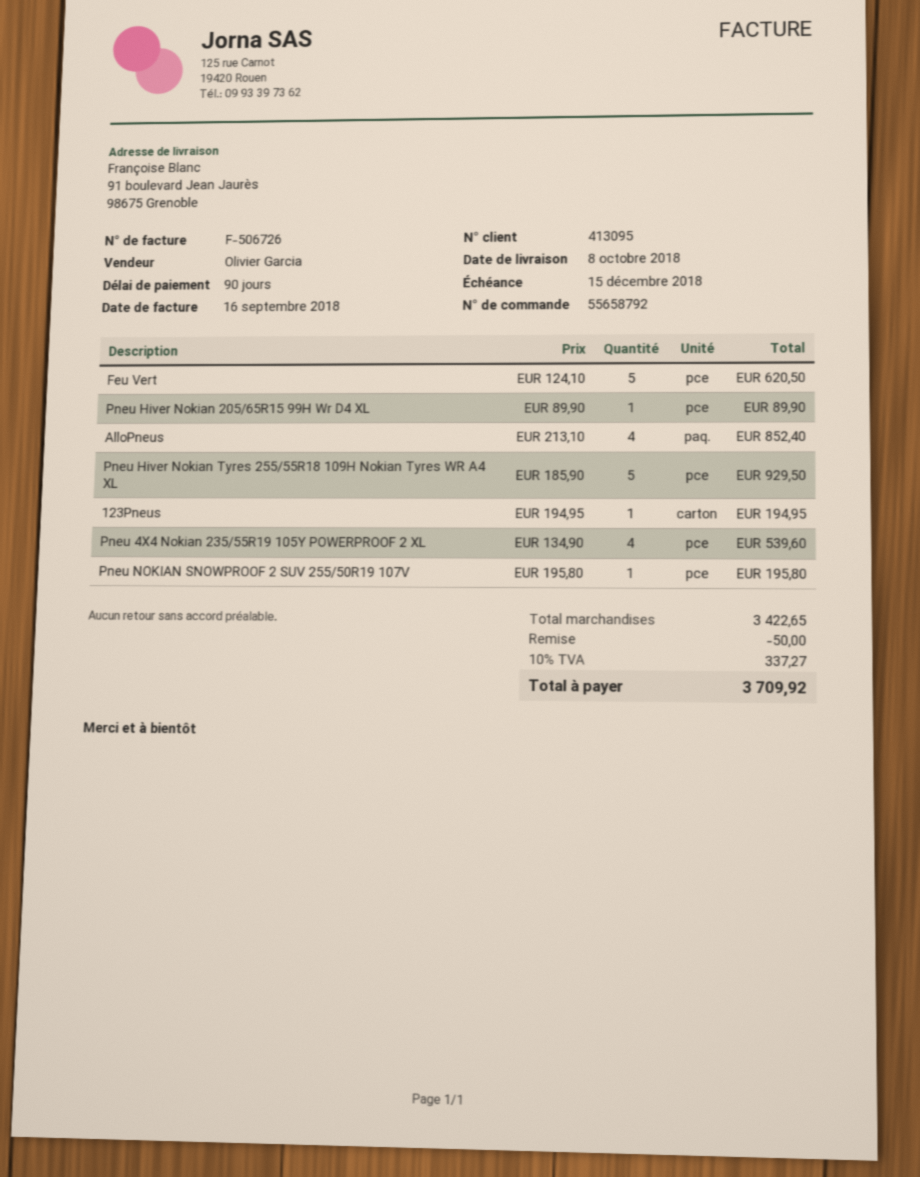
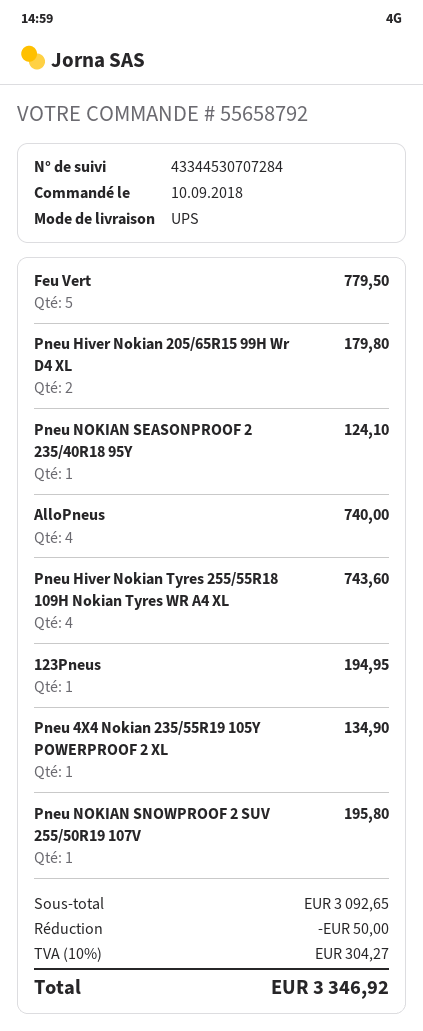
Feu Vert: 5 for 620.50 -> 5 for 779.50
Pneu Hiver Nokian 205/65R15 99H Wr D4 XL: 1 for 89.90 -> 2 for 179.80
AlloPneus: 4 for 852.40 -> 4 for 740.00
Pneu Hiver Nokian Tyres 255/55R18 109H Nokian Tyres WR A4 XL: 5 for 929.50 -> 4 for 743.60
Pneu 4X4 Nokian 235/55R19 105Y POWERPROOF 2 XL: 4 for 539.60 -> 1 for 134.90
Pneu NOKIAN SEASONPROOF 2 235/40R18 95Y: none -> 1 for 124.10
subtotal: 3422.65 -> 3092.65
tax: 10% = 337.27 -> 10% = 304.27
total: 3709.92 -> 3346.92

